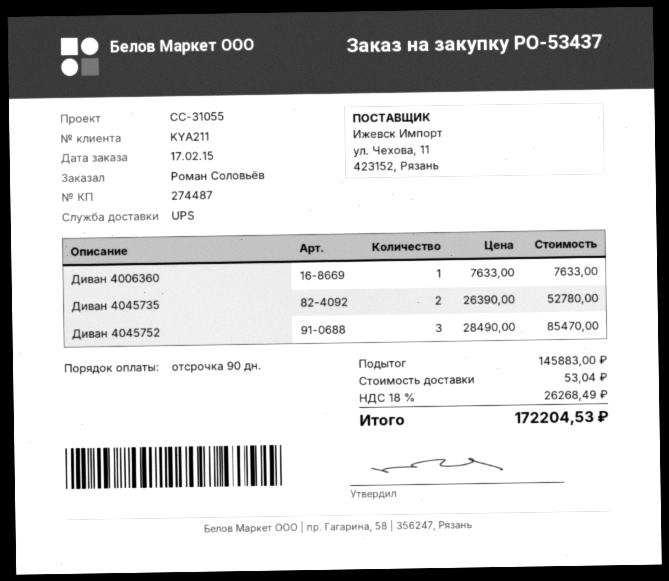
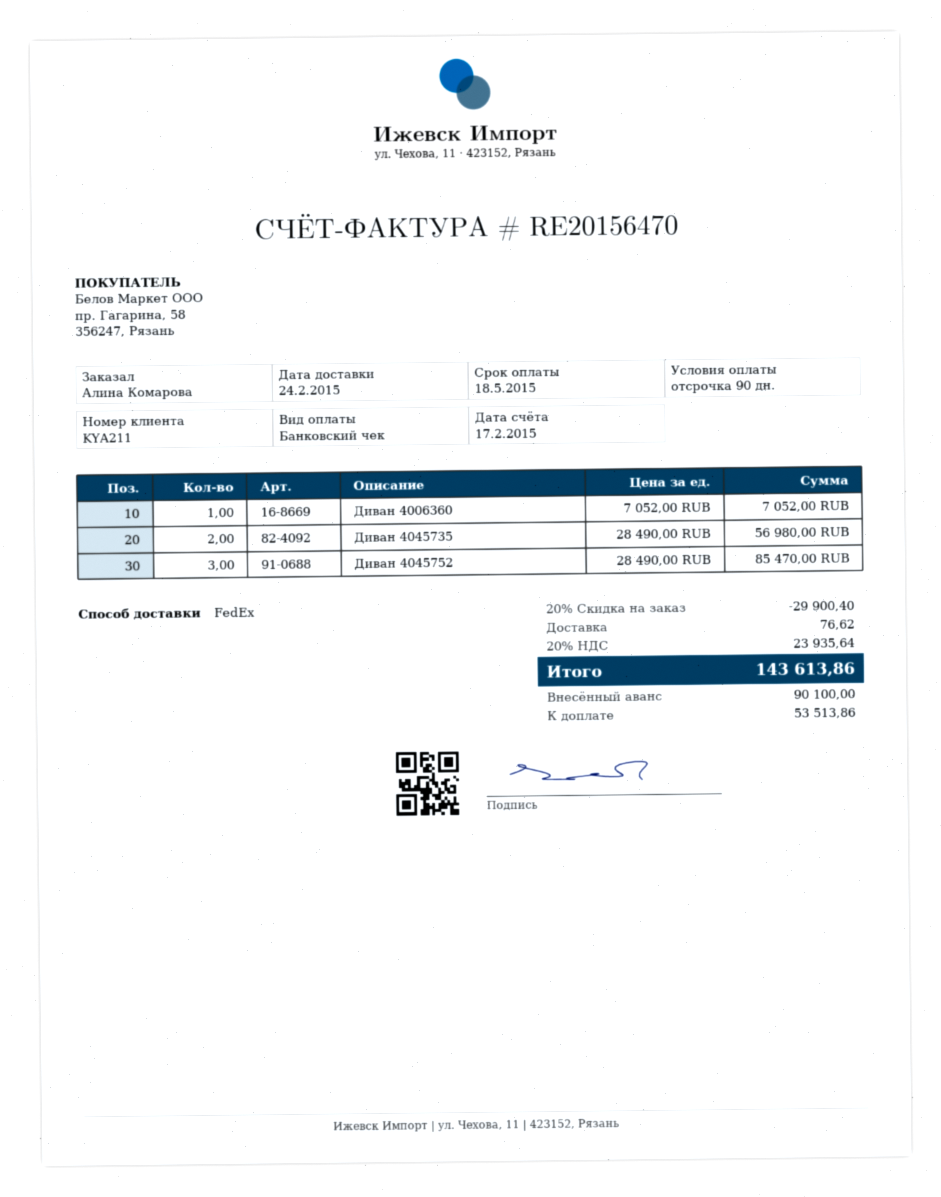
ordered by: Роман Соловьёв -> Алина Комарова
shipping method: UPS -> FedEx
Диван 4006360: 1 x 7633.00 = 7633.00 -> 1 x 7052.00 = 7052.00
Диван 4045735: 2 x 26390.00 = 52780.00 -> 2 x 28490.00 = 56980.00
discount: none -> 20% = 29900.40
shipping: 53.04 -> 76.62
tax: 18% = 26268.49 -> 20% = 23935.64
total: 172204.53 -> 143613.86

